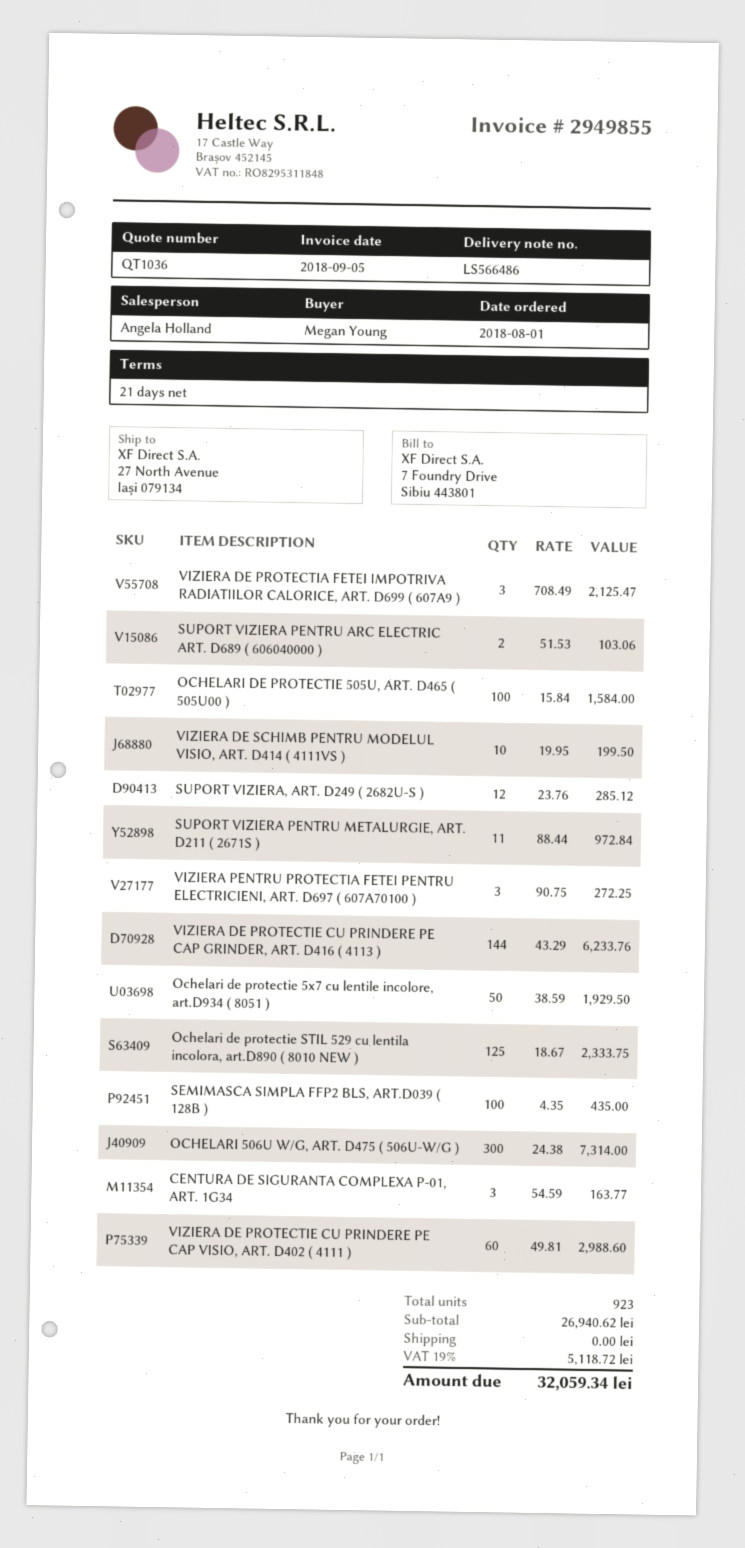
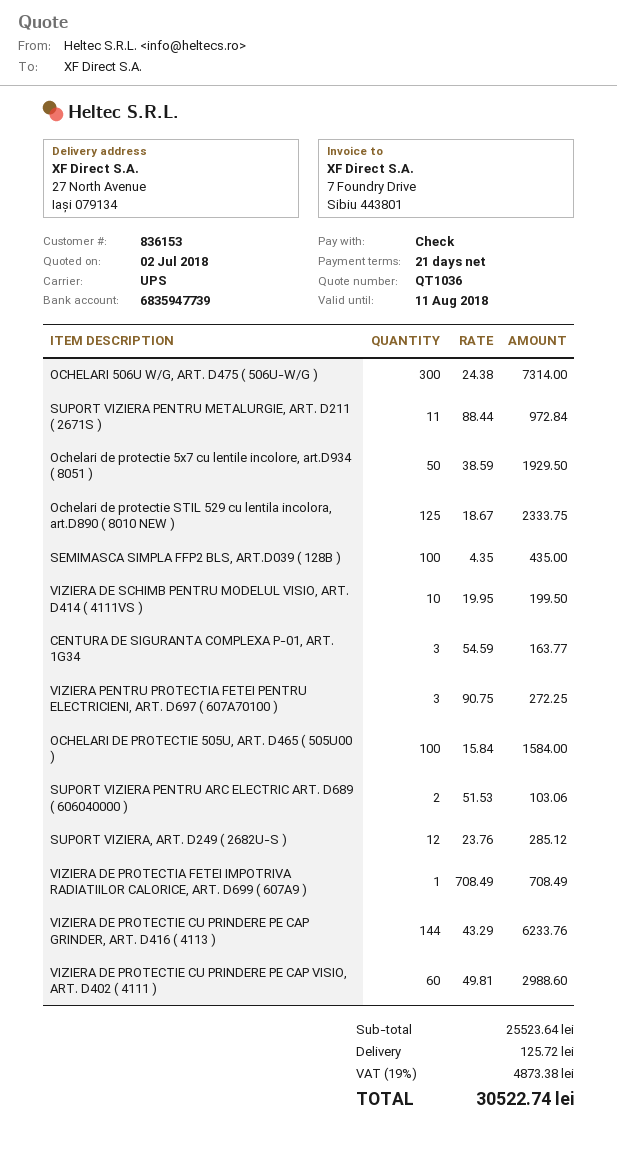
VIZIERA DE PROTECTIA FETEI IMPOTRIVA RADIATIILOR CALORICE, ART. D699 ( 607A9 ): 3 x 708.49 = 2125.47 -> 1 x 708.49 = 708.49
subtotal: 26940.62 -> 25523.64
shipping: 0.00 -> 125.72
tax: 19% = 5118.72 -> 19% = 4873.38
total: 32059.34 -> 30522.74

